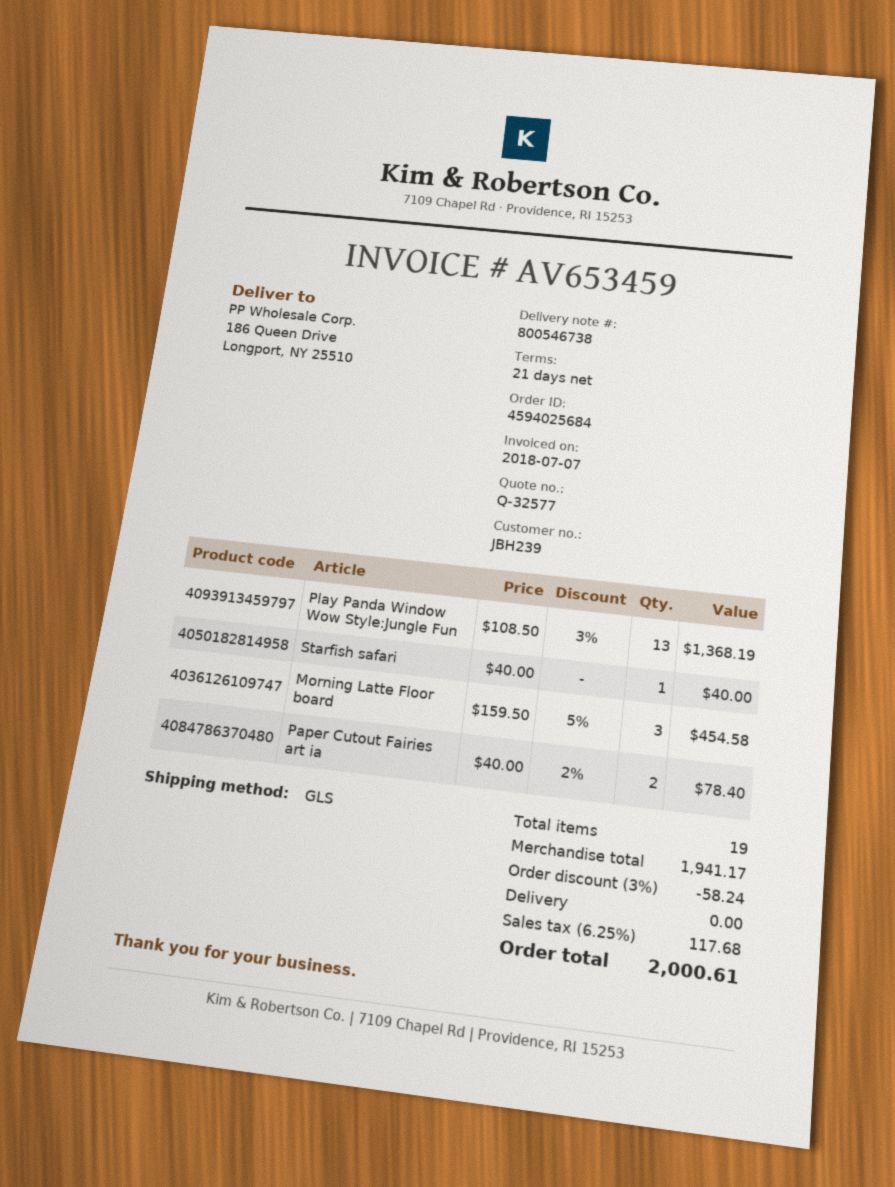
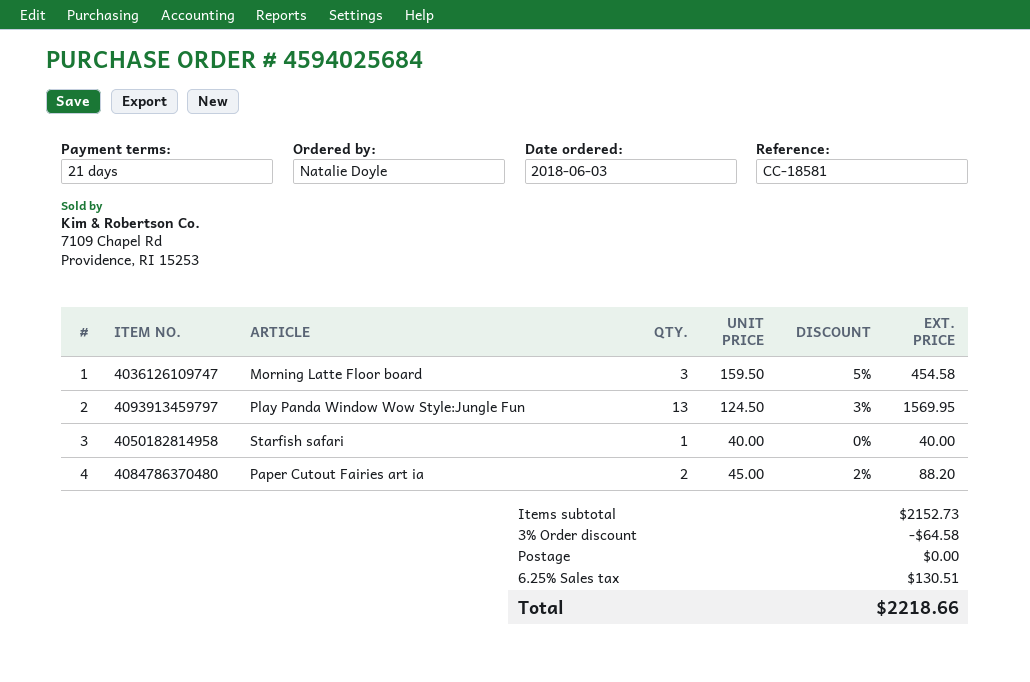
Play Panda Window Wow Style:Jungle Fun: 13 x 108.50 - 3% = 1368.19 -> 13 x 124.50 - 3% = 1569.95
Paper Cutout Fairies art ia: 2 x 40.00 - 2% = 78.40 -> 2 x 45.00 - 2% = 88.20
subtotal: 1941.17 -> 2152.73
discount: 3% = 58.24 -> 3% = 64.58
tax: 6.25% = 117.68 -> 6.25% = 130.51
total: 2000.61 -> 2218.66

